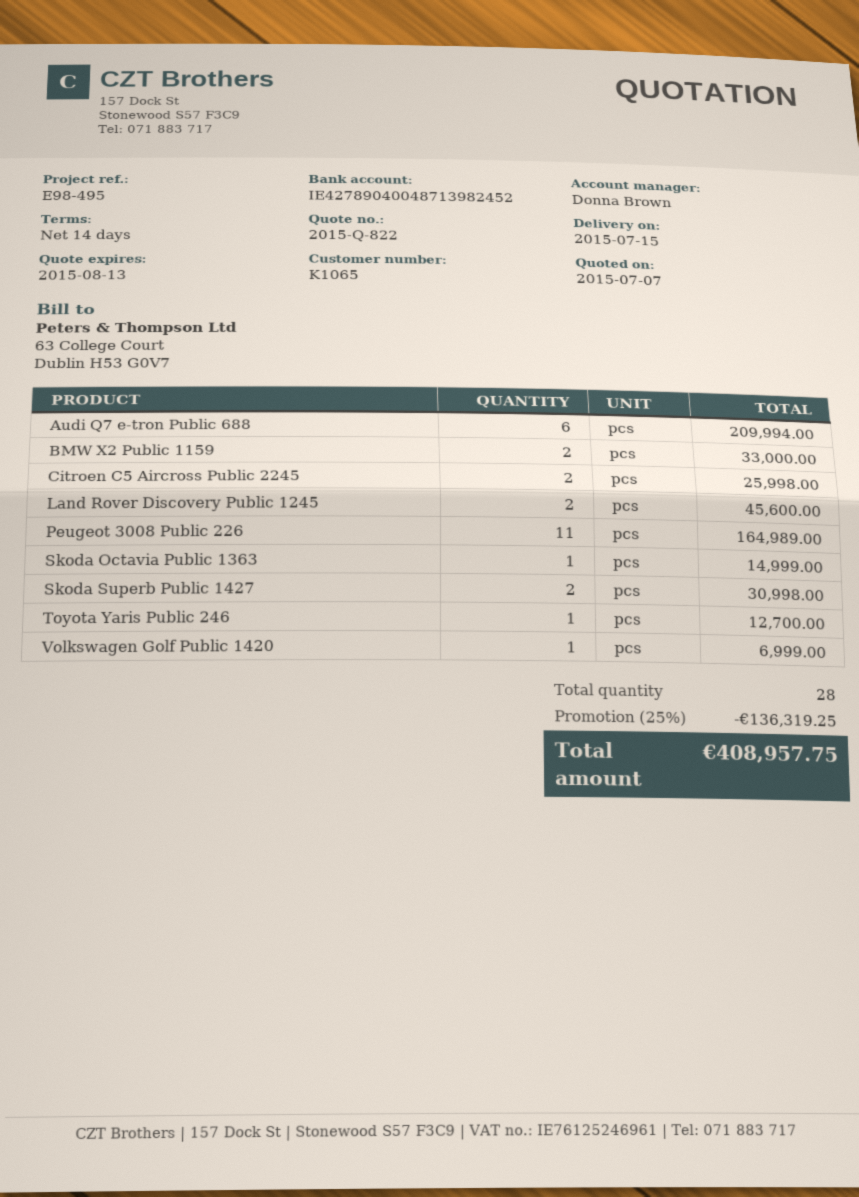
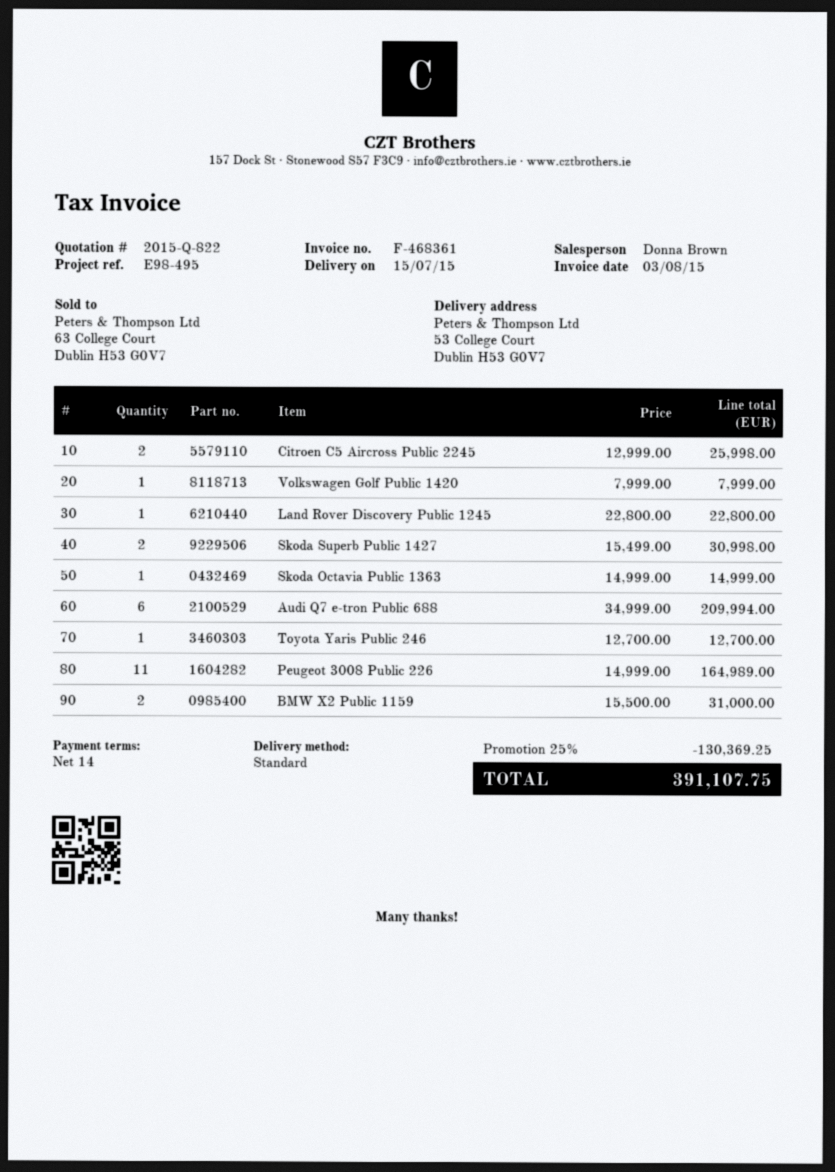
BMW X2 Public 1159: 2 for 33000.00 -> 2 for 31000.00
Land Rover Discovery Public 1245: 2 for 45600.00 -> 1 for 22800.00
Volkswagen Golf Public 1420: 1 for 6999.00 -> 1 for 7999.00
discount: 25% = 136319.25 -> 25% = 130369.25
total: 408957.75 -> 391107.75

